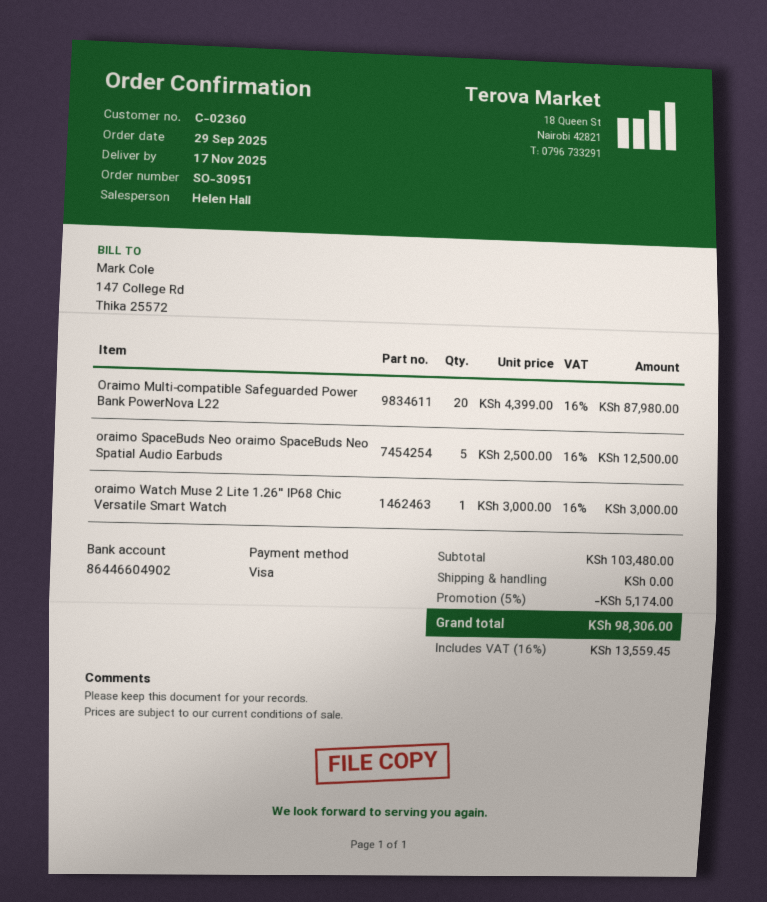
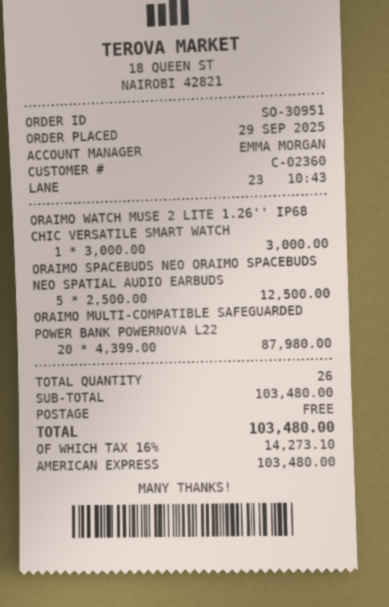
sales rep: Helen Hall -> EMMA MORGAN
payment method: Visa -> American Express
discount: 5% = 5174.00 -> none
tax: 16% = 13559.45 -> 16% = 14273.10
total: 98306.00 -> 103480.00

